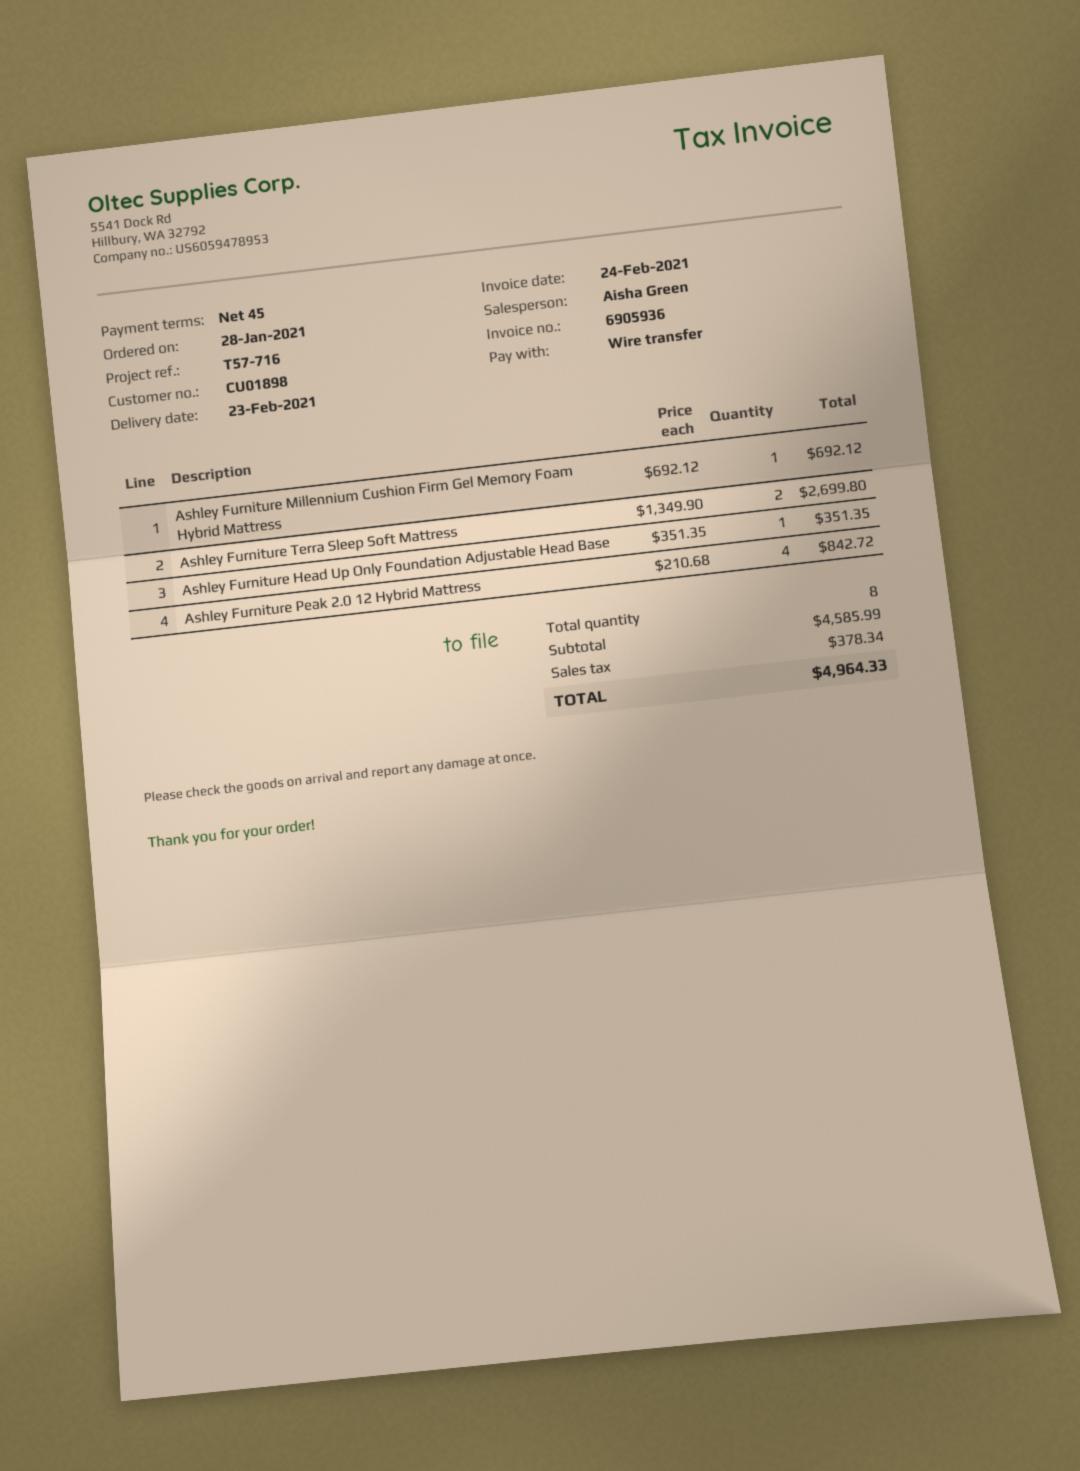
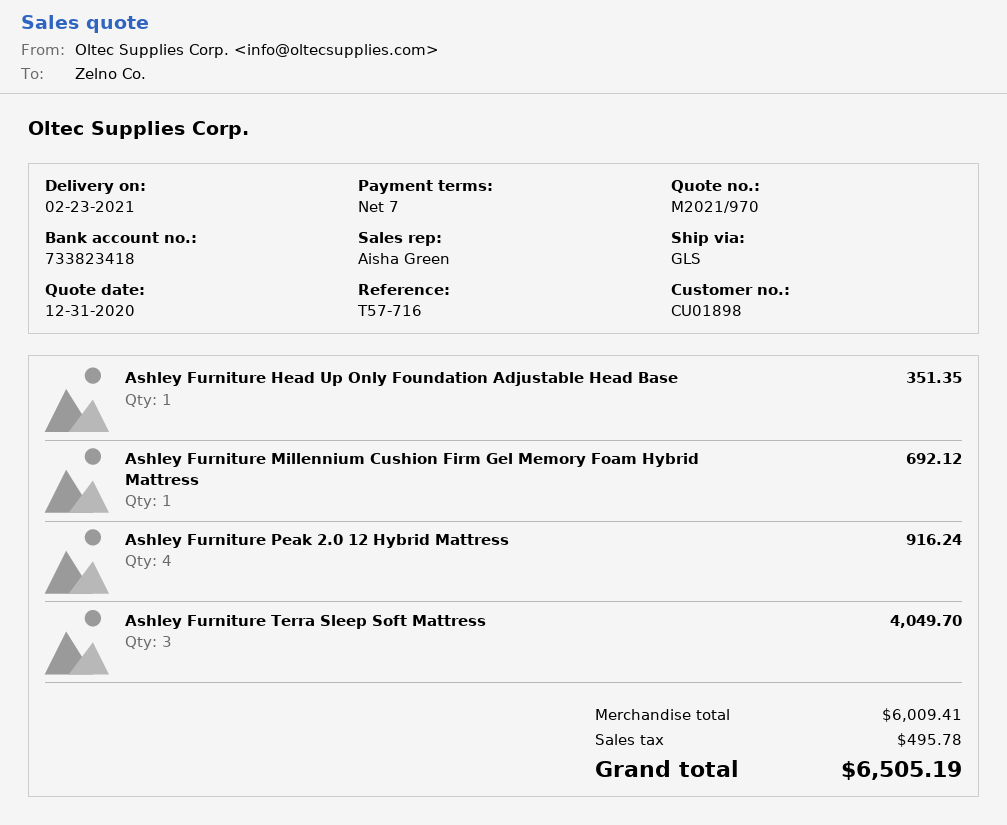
payment terms: 45 days -> 7 days
Ashley Furniture Terra Sleep Soft Mattress: 2 for 2699.80 -> 3 for 4049.70
Ashley Furniture Peak 2.0 12 Hybrid Mattress: 4 for 842.72 -> 4 for 916.24
subtotal: 4585.99 -> 6009.41
tax: 378.34 -> 495.78
total: 4964.33 -> 6505.19

